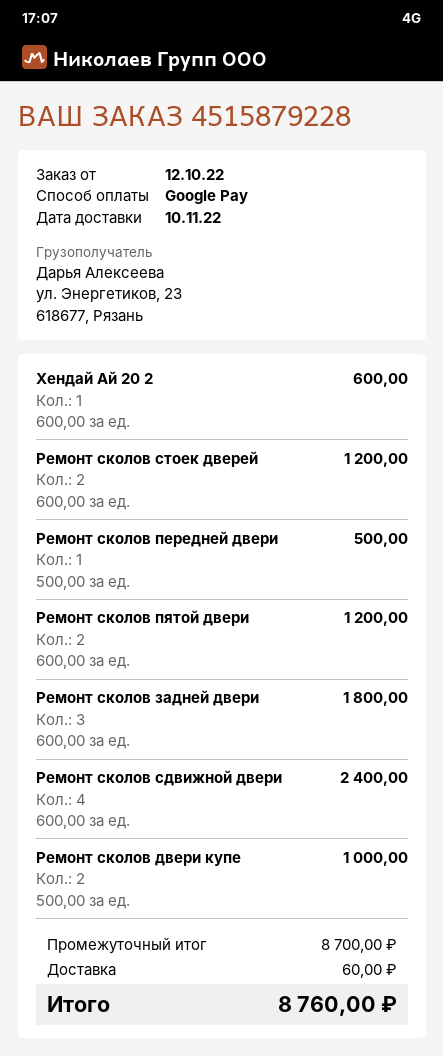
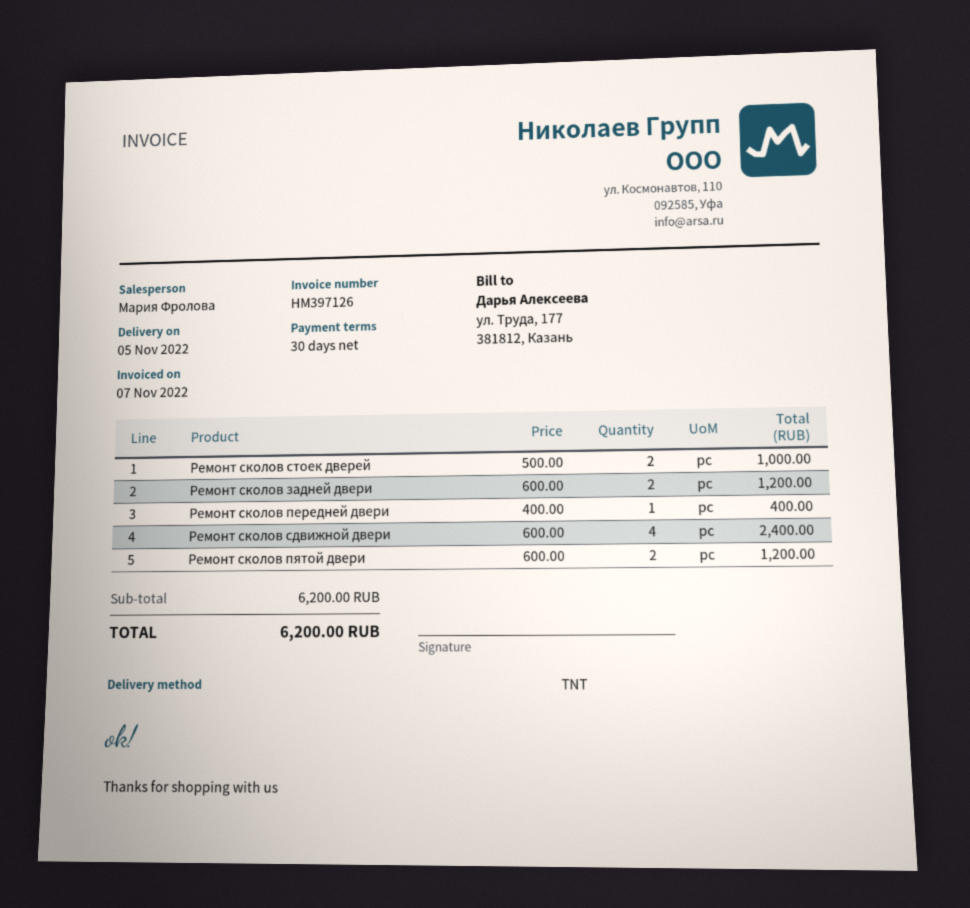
delivery date: 2022-11-10 -> 2022-11-05
Хендай Ай 20 2: 1 x 600.00 = 600.00 -> none
Ремонт сколов стоек дверей: 2 x 600.00 = 1200.00 -> 2 x 500.00 = 1000.00
Ремонт сколов передней двери: 1 x 500.00 = 500.00 -> 1 x 400.00 = 400.00
Ремонт сколов задней двери: 3 x 600.00 = 1800.00 -> 2 x 600.00 = 1200.00
Ремонт сколов двери купе: 2 x 500.00 = 1000.00 -> none
subtotal: 8700.00 -> 6200.00
shipping: 60.00 -> none
total: 8760.00 -> 6200.00

